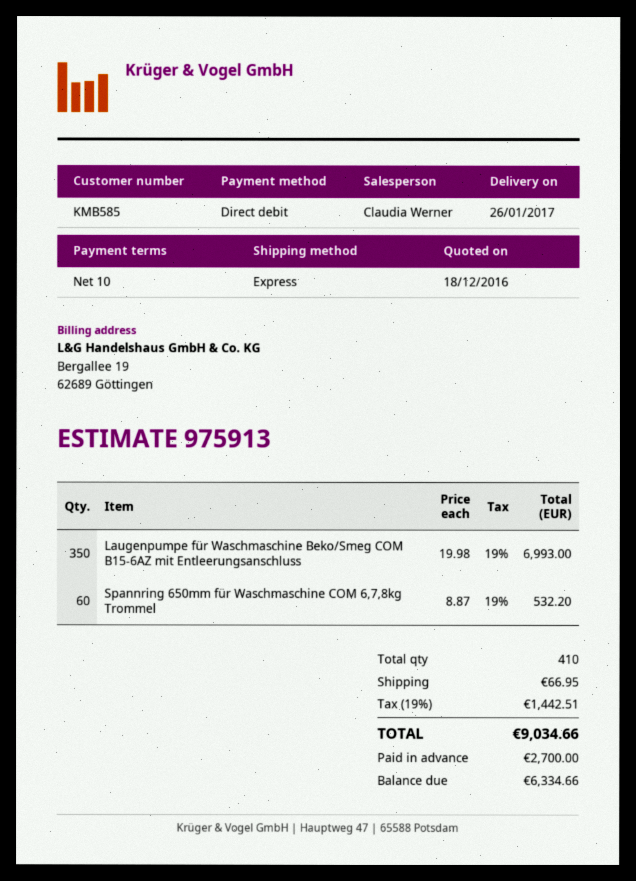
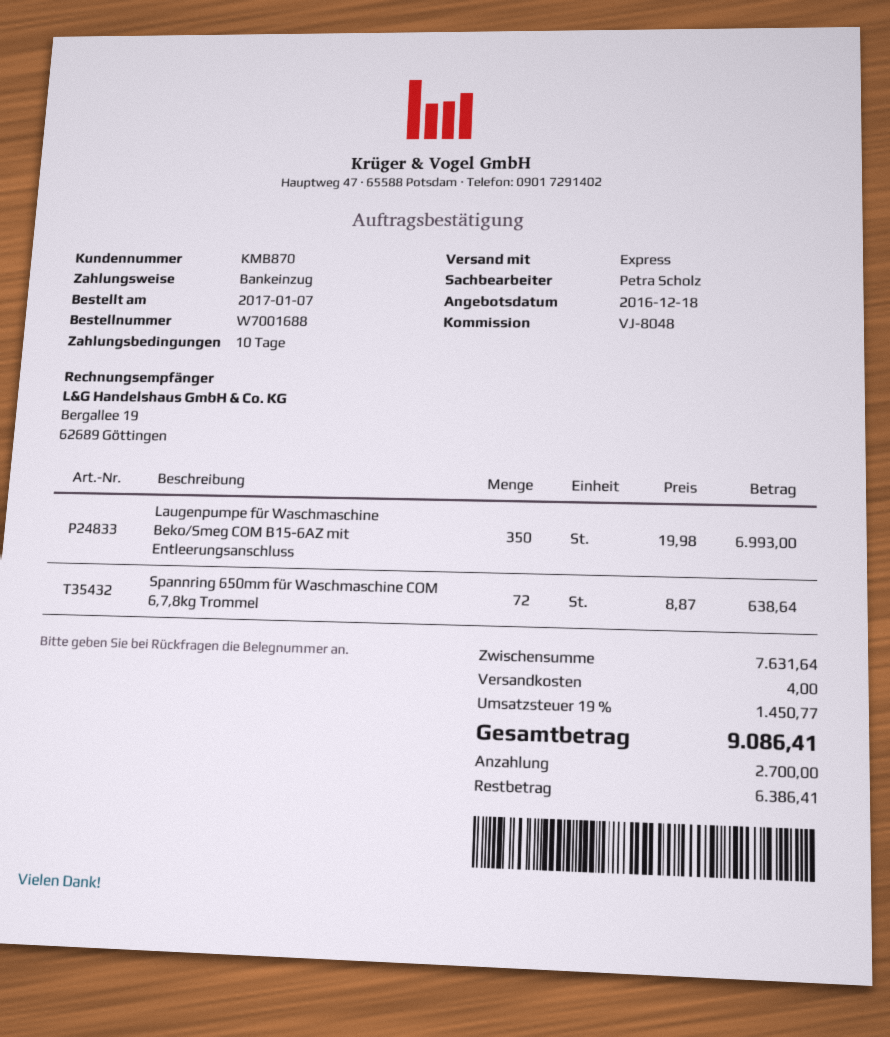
customer number: KMB585 -> KMB870
sales rep: Claudia Werner -> Petra Scholz
Spannring 650mm für Waschmaschine COM 6,7,8kg Trommel: 60 x 8.87 = 532.20 -> 72 x 8.87 = 638.64
shipping: 66.95 -> 4.00
tax: 19% = 1442.51 -> 19% = 1450.77
total: 9034.66 -> 9086.41
balance: 6334.66 -> 6386.41

